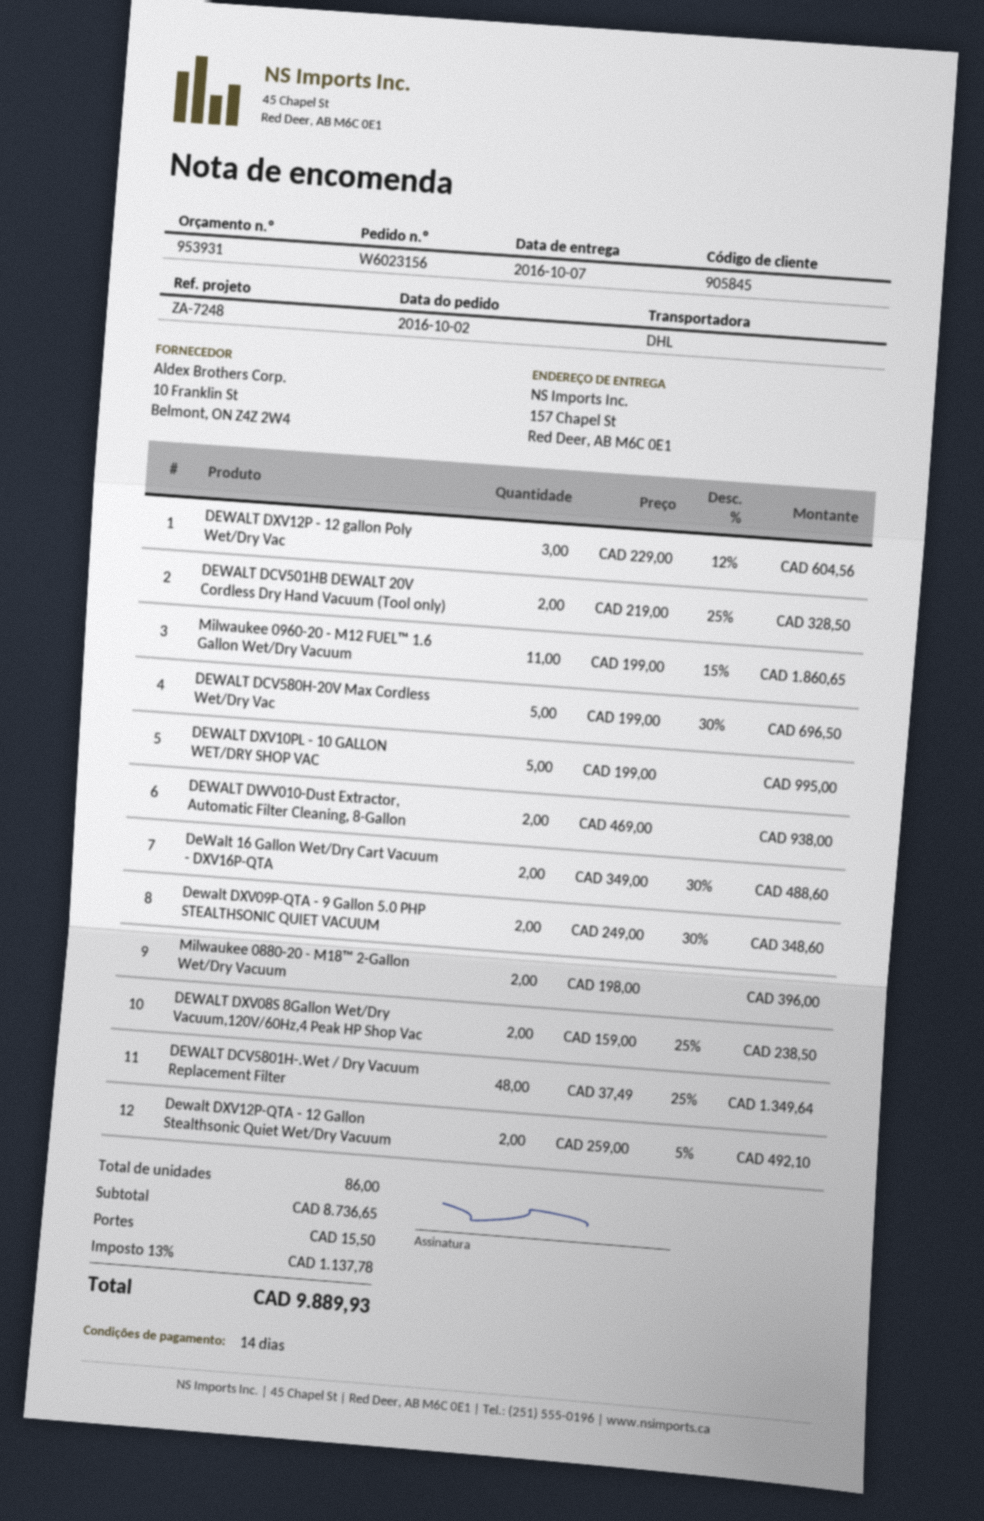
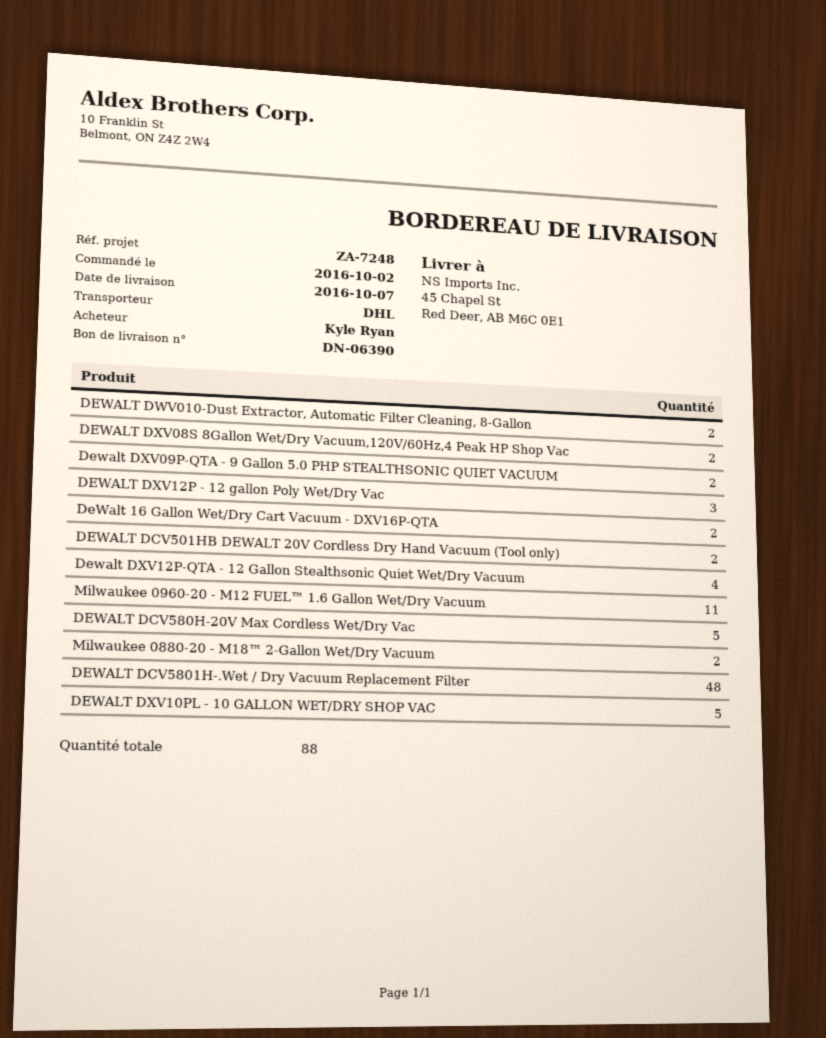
ship to: 157 Chapel St, Red Deer, AB M6C 0E1 -> 45 Chapel St, Red Deer, AB M6C 0E1
Dewalt DXV12P-QTA - 12 Gallon Stealthsonic Quiet Wet/Dry Vacuum: 2 -> 4
total quantity: 86 -> 88

